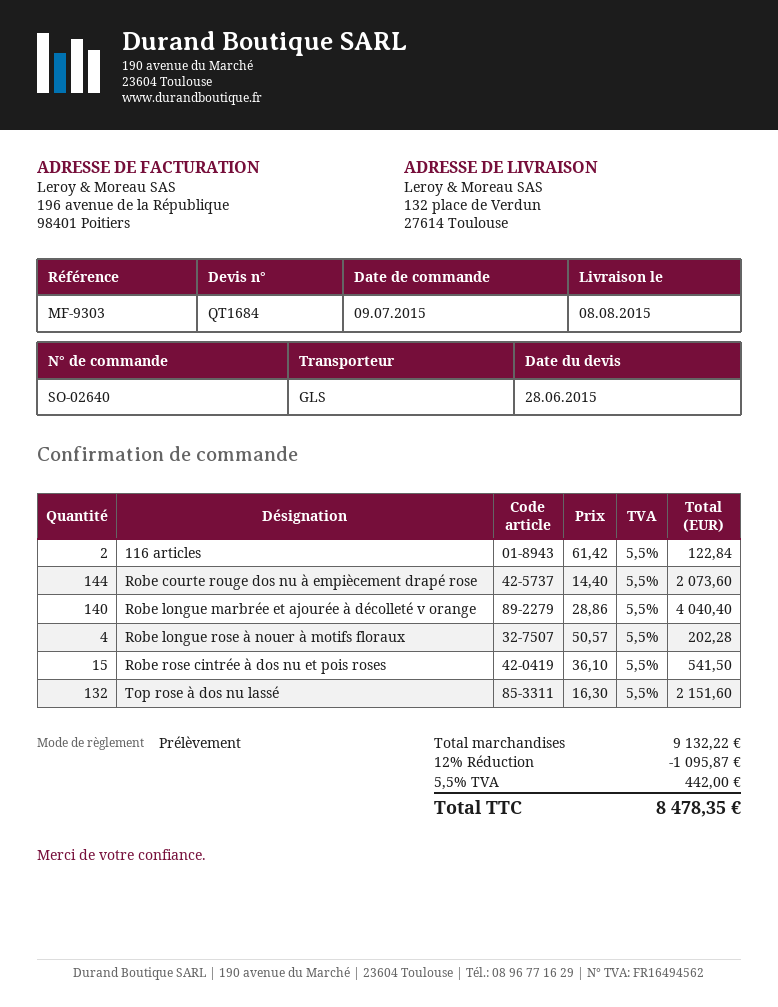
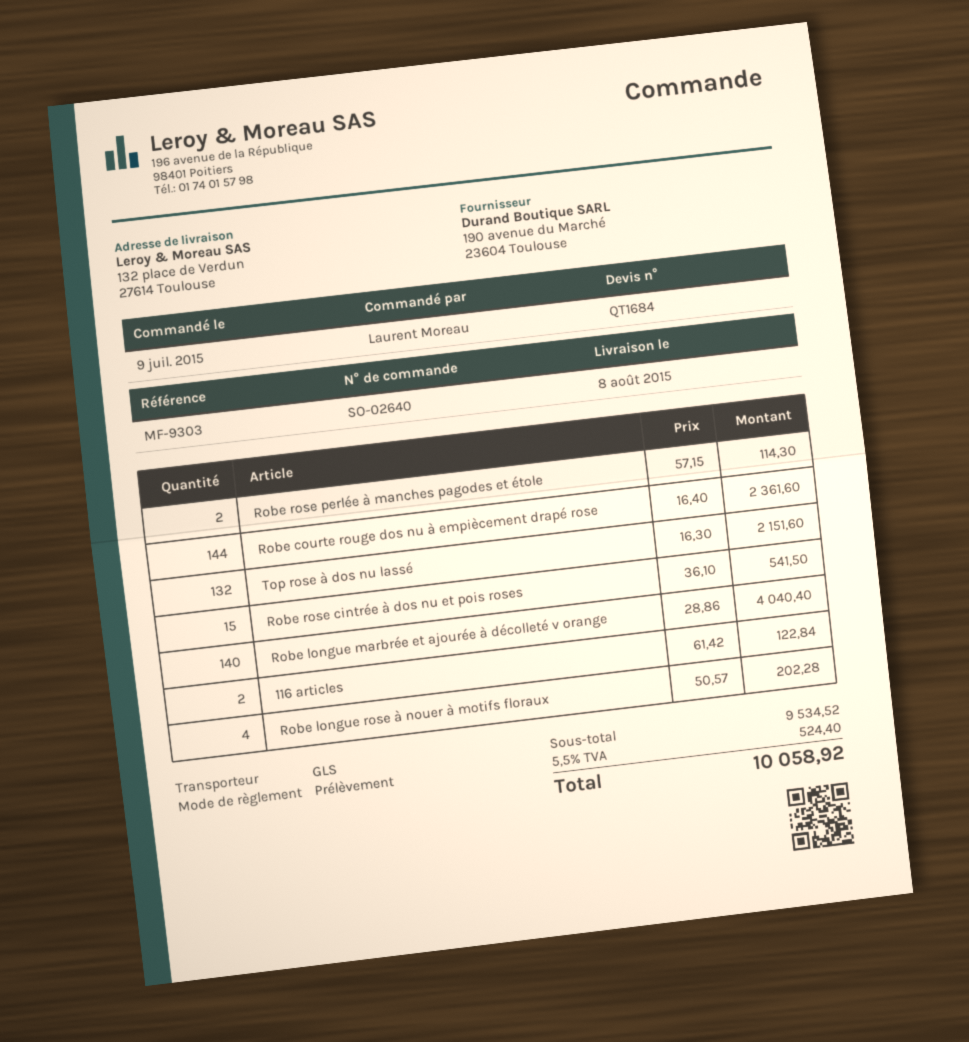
Robe courte rouge dos nu à empiècement drapé rose: 144 x 14.40 = 2073.60 -> 144 x 16.40 = 2361.60
Robe rose perlée à manches pagodes et étole: none -> 2 x 57.15 = 114.30
subtotal: 9132.22 -> 9534.52
discount: 12% = 1095.87 -> none
tax: 5.5% = 442.00 -> 5.5% = 524.40
total: 8478.35 -> 10058.92

